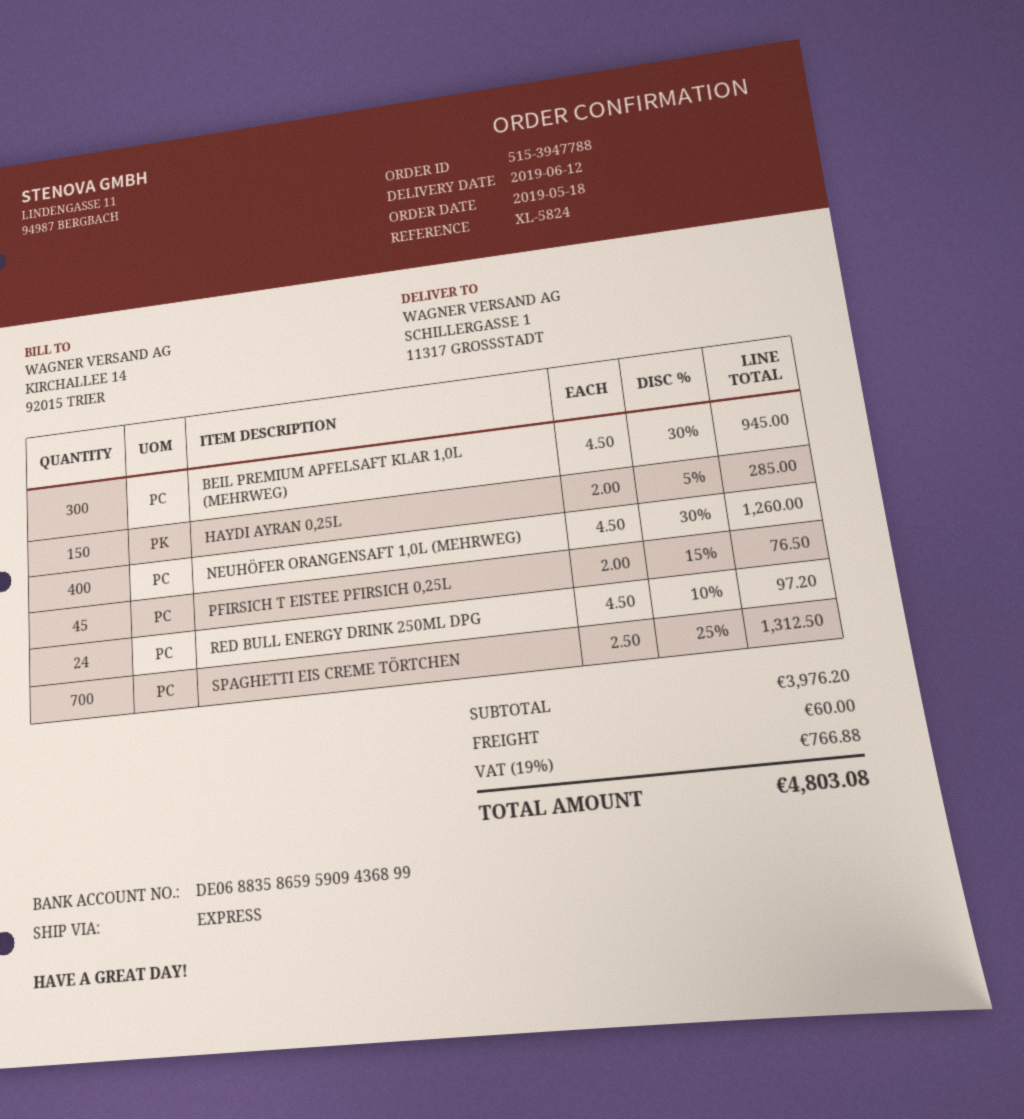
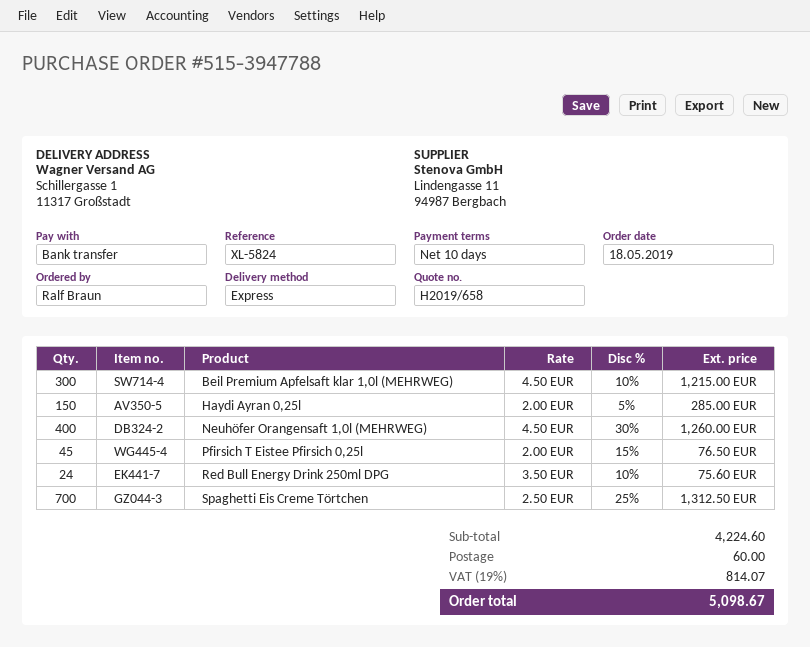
BEIL PREMIUM APFELSAFT KLAR 1,0L (MEHRWEG): 300 x 4.50 - 30% = 945.00 -> 300 x 4.50 - 10% = 1215.00
RED BULL ENERGY DRINK 250ML DPG: 24 x 4.50 - 10% = 97.20 -> 24 x 3.50 - 10% = 75.60
subtotal: 3976.20 -> 4224.60
tax: 19% = 766.88 -> 19% = 814.07
total: 4803.08 -> 5098.67

